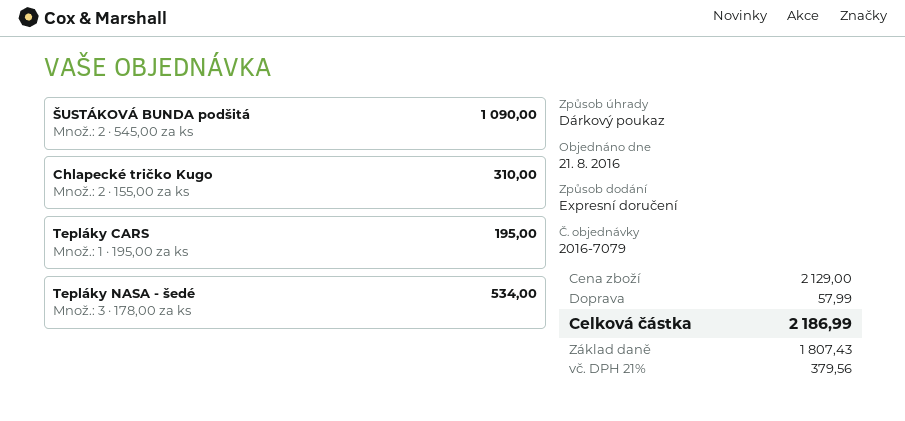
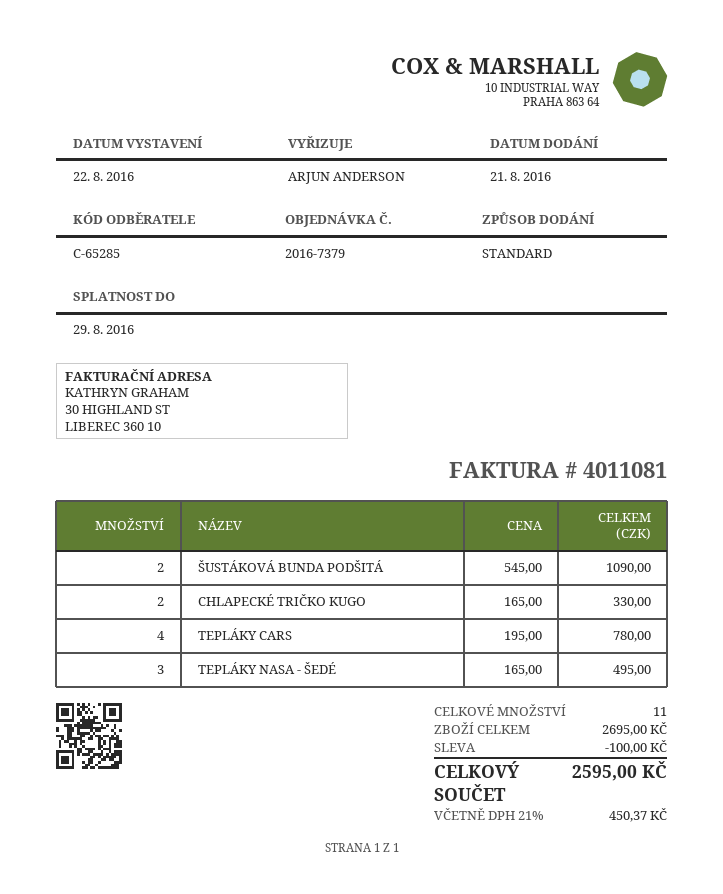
order number: 2016-7079 -> 2016-7379
shipping method: express -> standard
Chlapecké tričko Kugo: 2 x 155.00 = 310.00 -> 2 x 165.00 = 330.00
Tepláky CARS: 1 x 195.00 = 195.00 -> 4 x 195.00 = 780.00
Tepláky NASA - šedé: 3 x 178.00 = 534.00 -> 3 x 165.00 = 495.00
subtotal: 2129.00 -> 2695.00
discount: none -> 100.00
shipping: 57.99 -> none
tax: 21% = 379.56 -> 21% = 450.37
total: 2186.99 -> 2595.00

